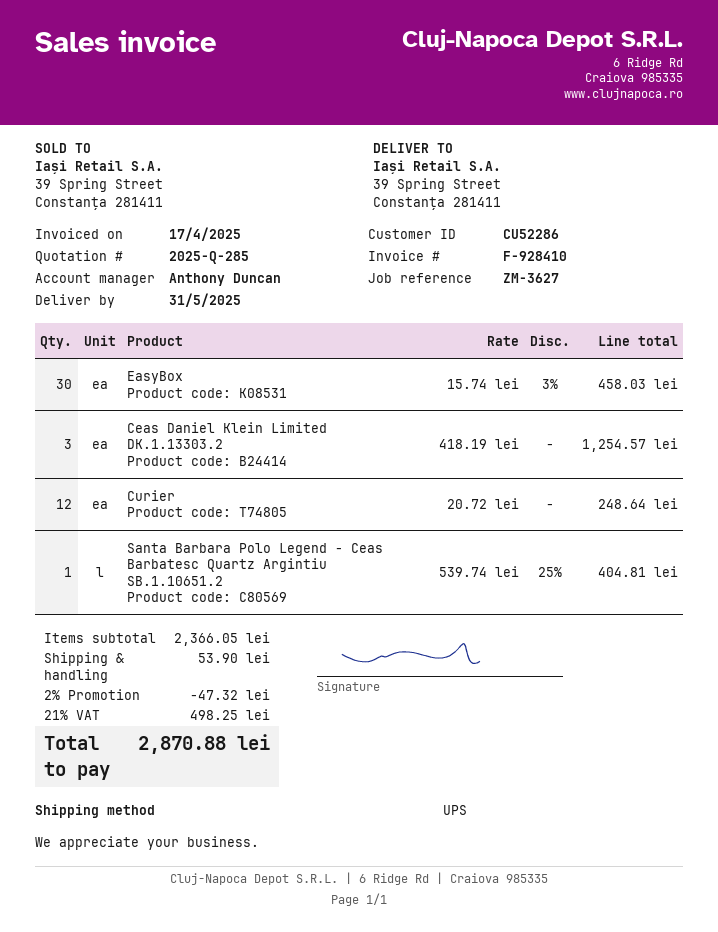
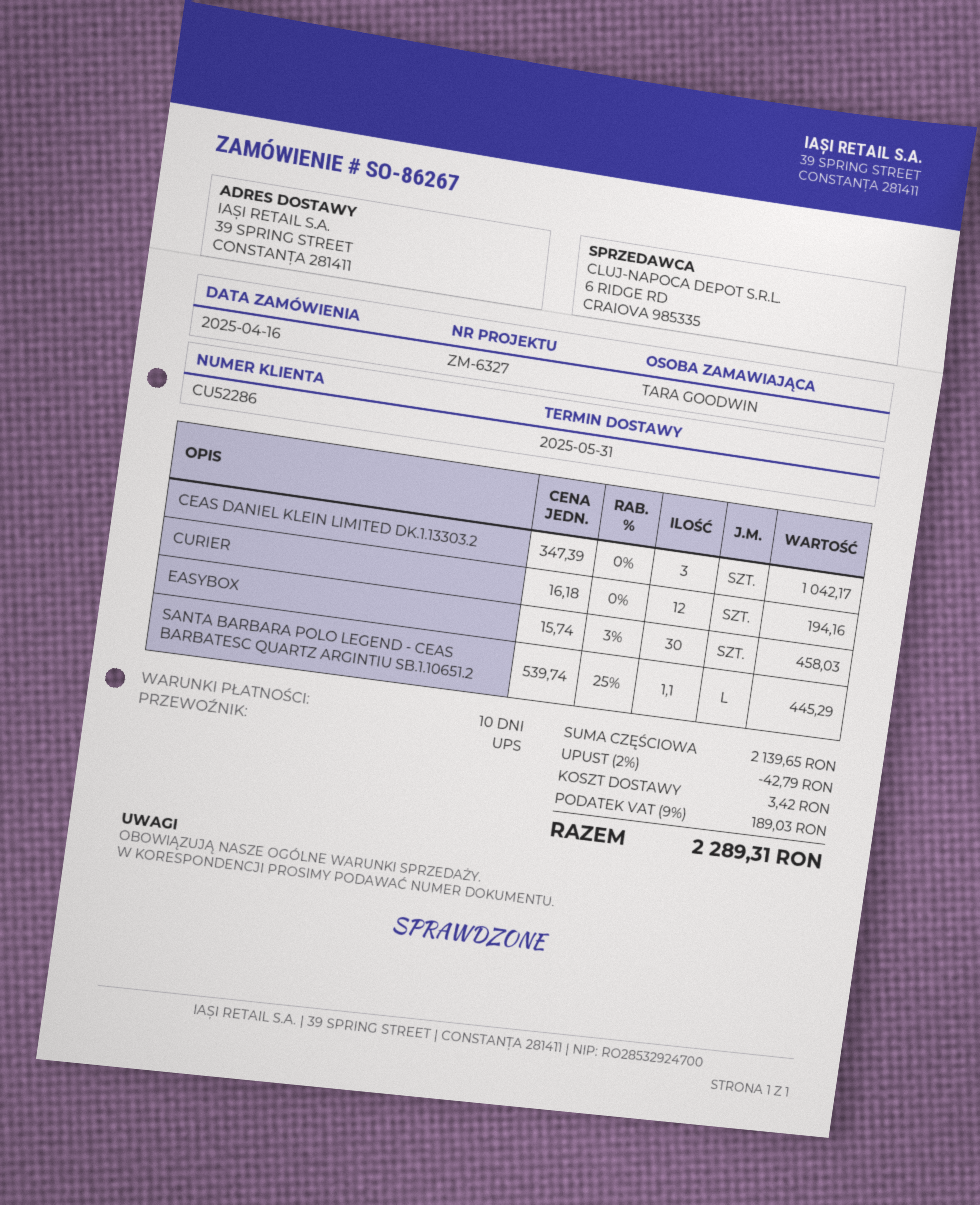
reference: ZM-3627 -> ZM-6327
Ceas Daniel Klein Limited DK.1.13303.2: 3 x 418.19 = 1254.57 -> 3 x 347.39 = 1042.17
Curier: 12 x 20.72 = 248.64 -> 12 x 16.18 = 194.16
Santa Barbara Polo Legend - Ceas Barbatesc Quartz Argintiu SB.1.10651.2: 1 x 539.74 - 25% = 404.81 -> 1.1 x 539.74 - 25% = 445.29
subtotal: 2366.05 -> 2139.65
discount: 2% = 47.32 -> 2% = 42.79
shipping: 53.90 -> 3.42
tax: 21% = 498.25 -> 9% = 189.03
total: 2870.88 -> 2289.31

